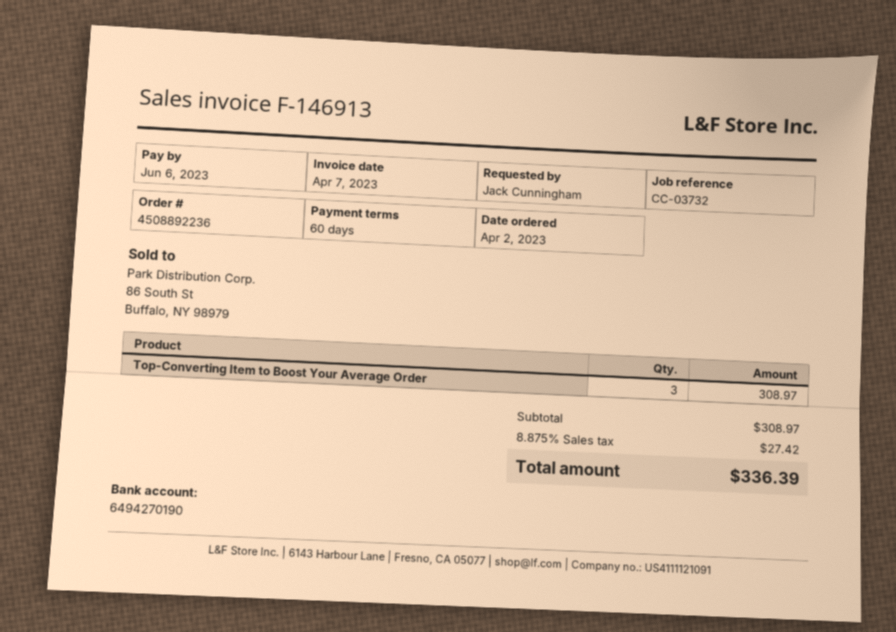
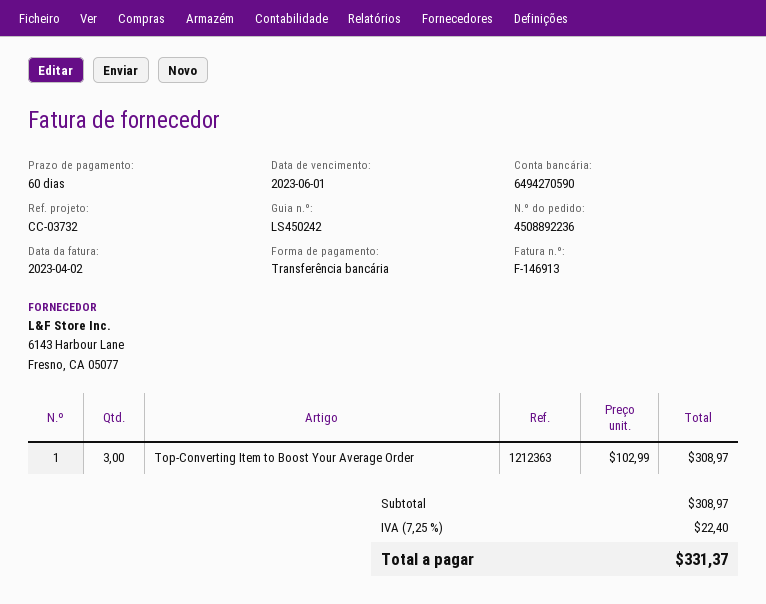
invoice date: 2023-04-07 -> 2023-04-02
due date: 2023-06-06 -> 2023-06-01
bank account: 6494270190 -> 6494270590
tax: 8.875% = 27.42 -> 7.25% = 22.40
total: 336.39 -> 331.37

